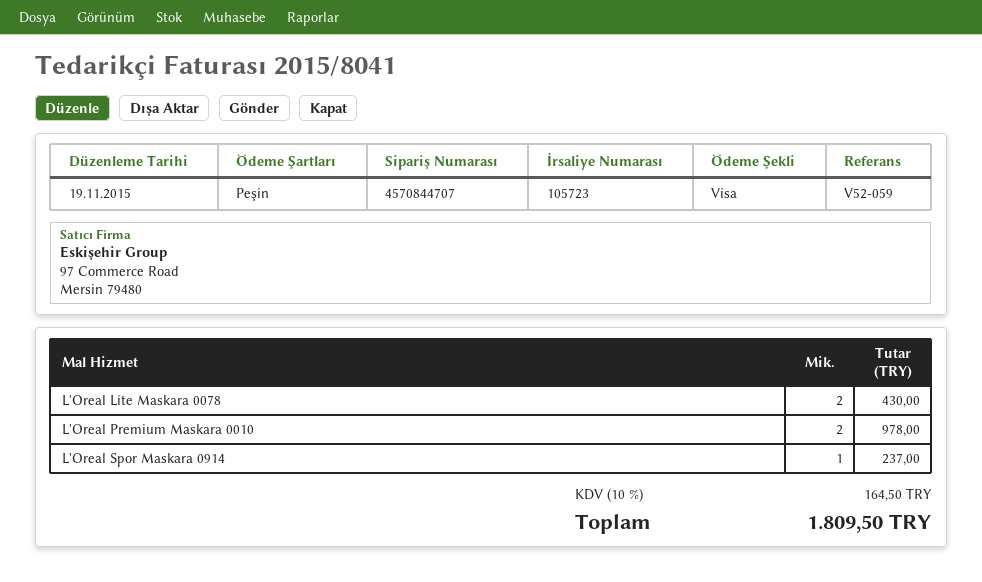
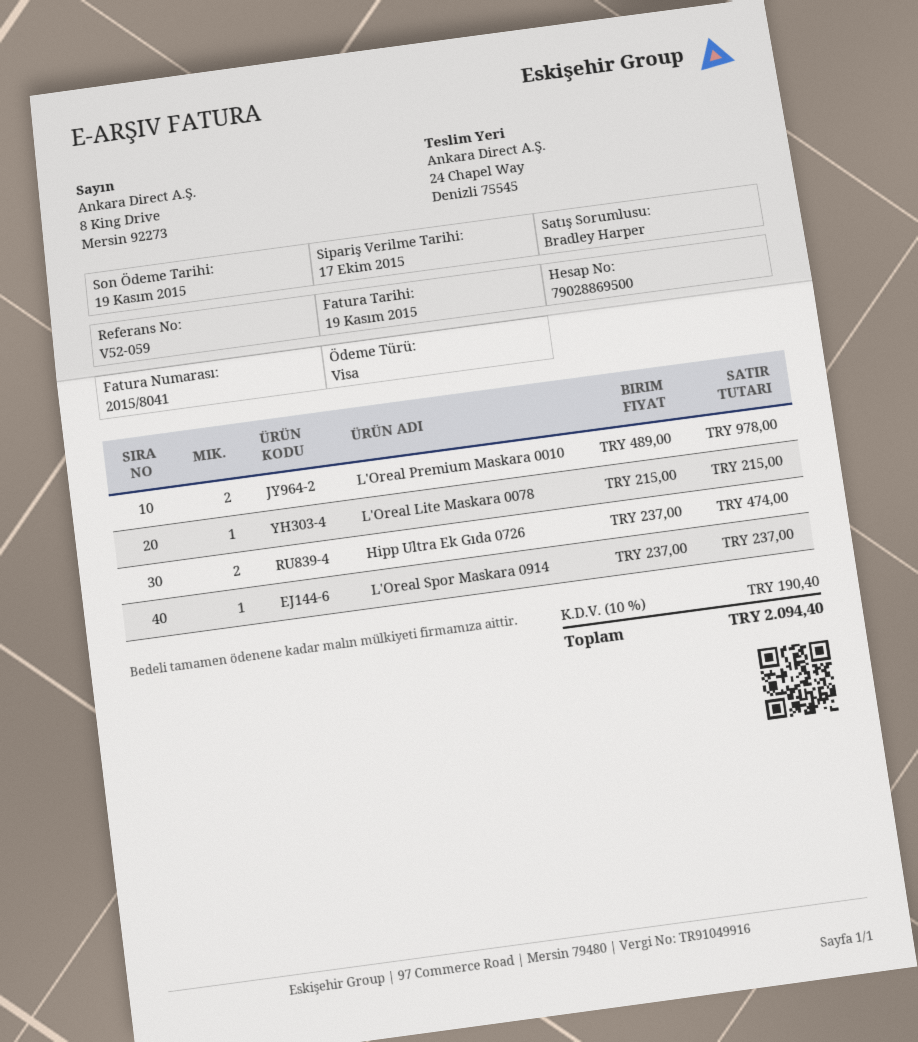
L'Oreal Lite Maskara 0078: 2 for 430.00 -> 1 for 215.00
Hipp Ultra Ek Gıda 0726: none -> 2 for 474.00
tax: 10% = 164.50 -> 10% = 190.40
total: 1809.50 -> 2094.40

